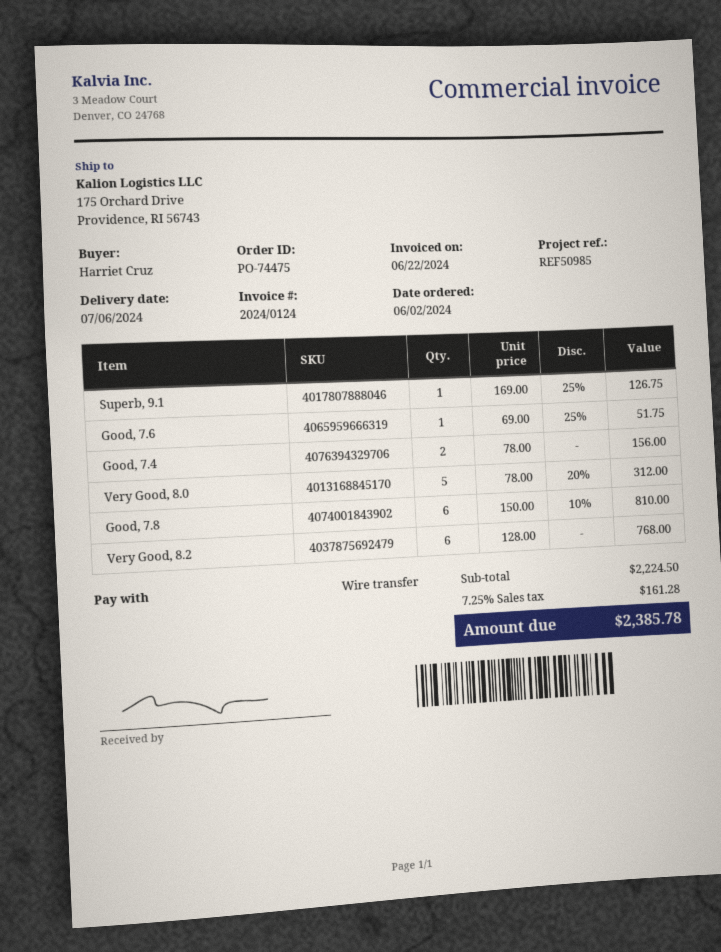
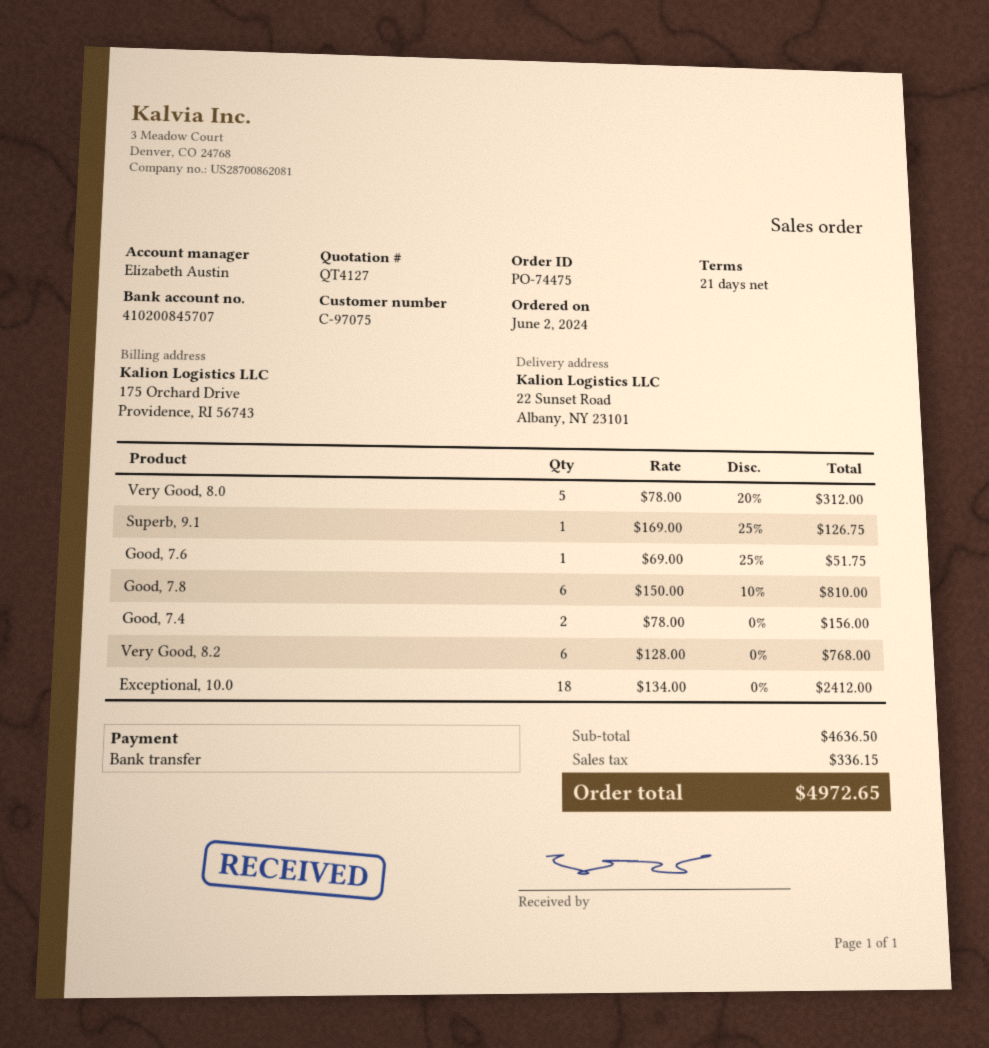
ship to: 175 Orchard Drive, Providence, RI 56743 -> 22 Sunset Road, Albany, NY 23101
Exceptional, 10.0: none -> 18 x 134.00 = 2412.00
subtotal: 2224.50 -> 4636.50
tax: 161.28 -> 336.15
total: 2385.78 -> 4972.65

